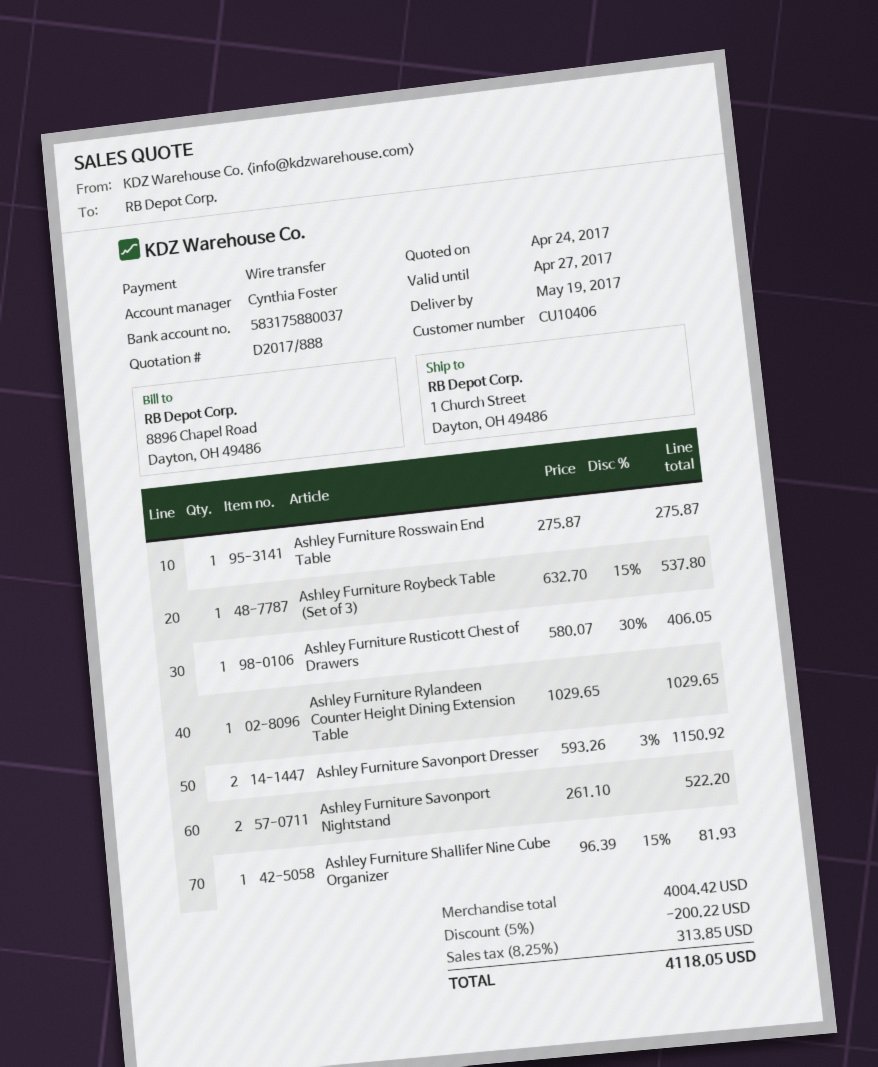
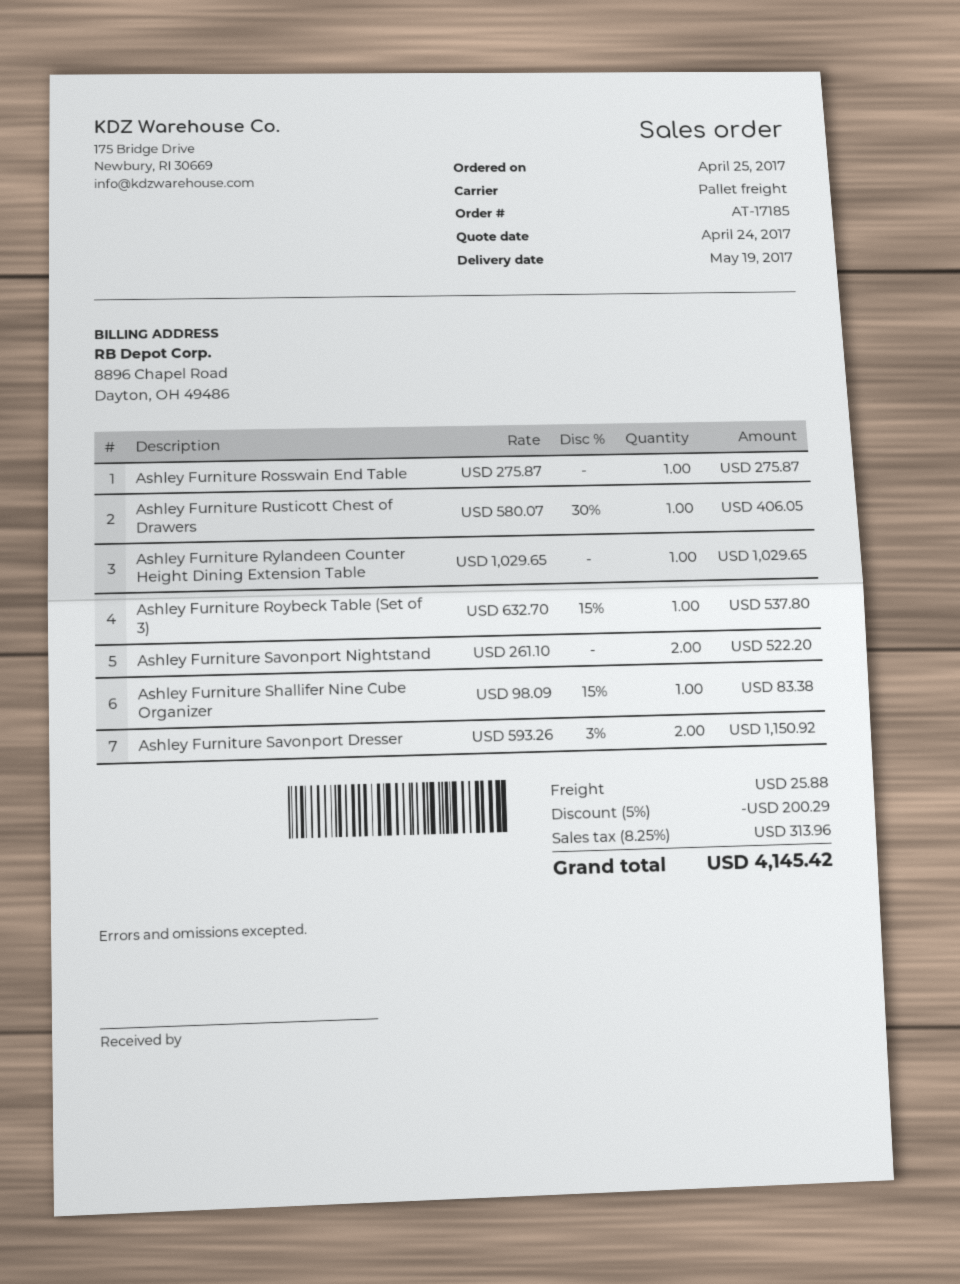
Ashley Furniture Shallifer Nine Cube Organizer: 1 x 96.39 - 15% = 81.93 -> 1 x 98.09 - 15% = 83.38
discount: 5% = 200.22 -> 5% = 200.29
shipping: none -> 25.88
tax: 8.25% = 313.85 -> 8.25% = 313.96
total: 4118.05 -> 4145.42

